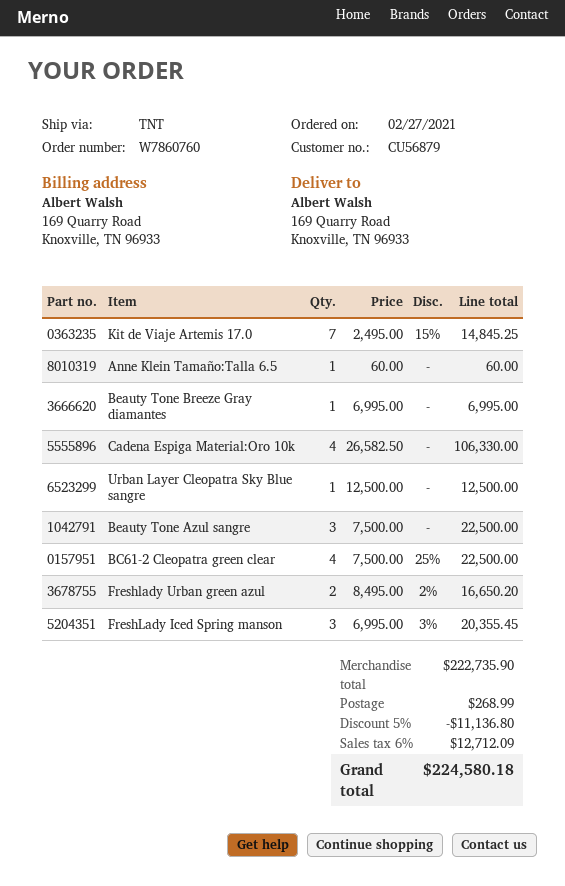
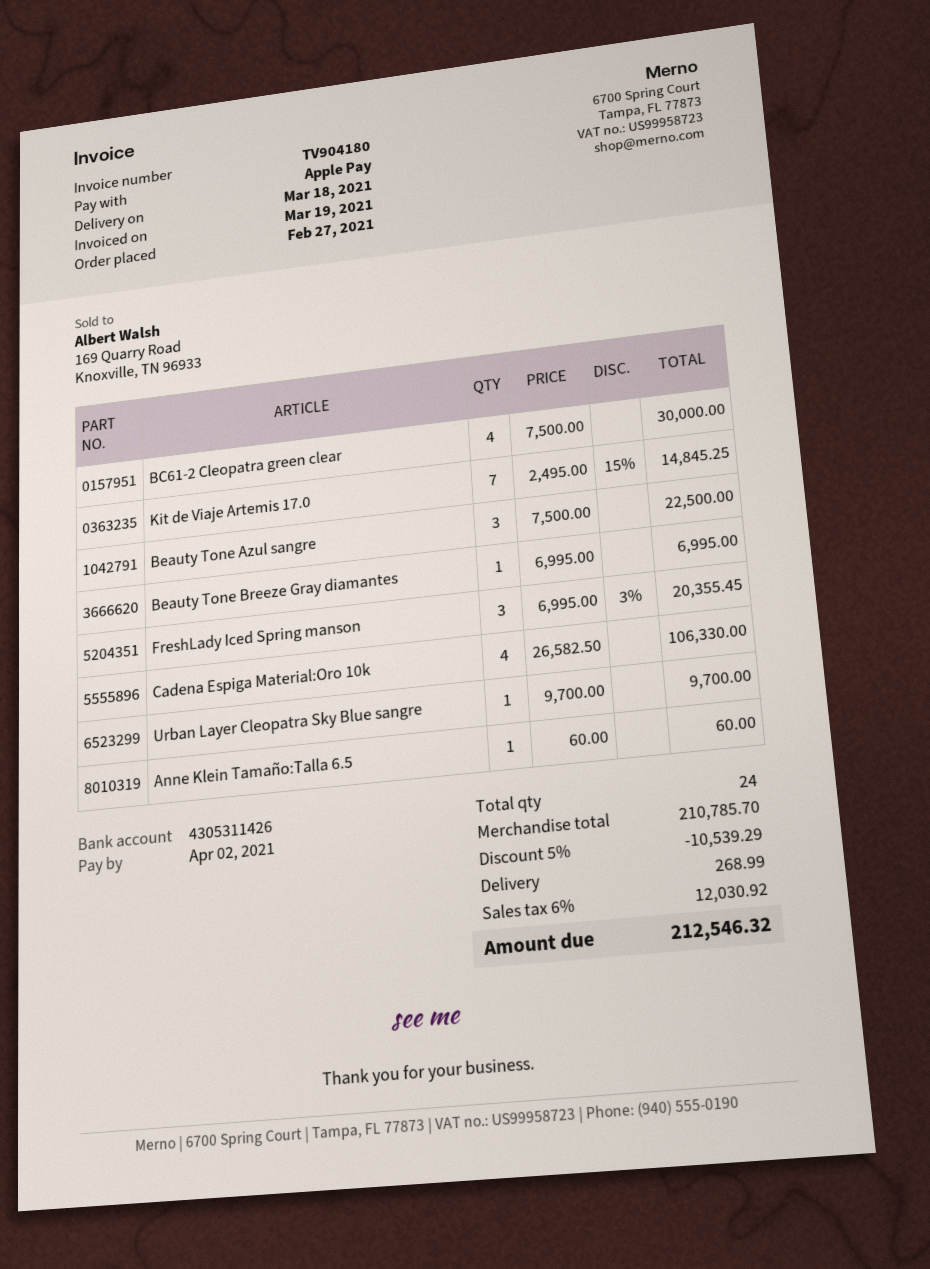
Urban Layer Cleopatra Sky Blue sangre: 1 x 12500.00 = 12500.00 -> 1 x 9700.00 = 9700.00
BC61-2 Cleopatra green clear: 4 x 7500.00 - 25% = 22500.00 -> 4 x 7500.00 = 30000.00
Freshlady Urban green azul: 2 x 8495.00 - 2% = 16650.20 -> none
subtotal: 222735.90 -> 210785.70
discount: 5% = 11136.80 -> 5% = 10539.29
tax: 6% = 12712.09 -> 6% = 12030.92
total: 224580.18 -> 212546.32

